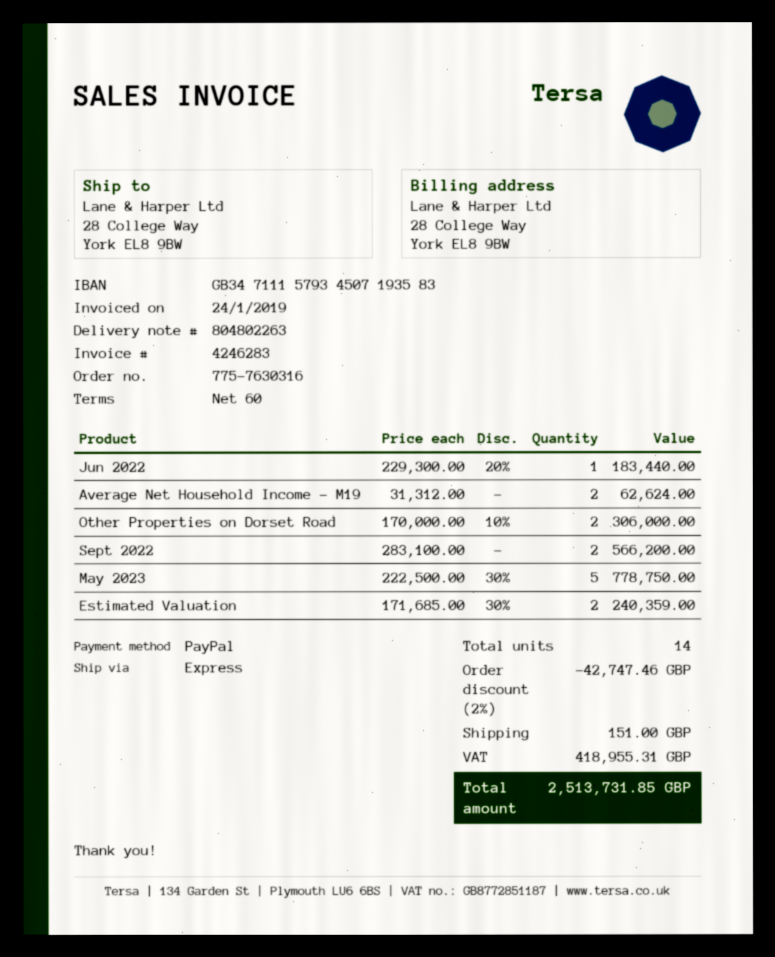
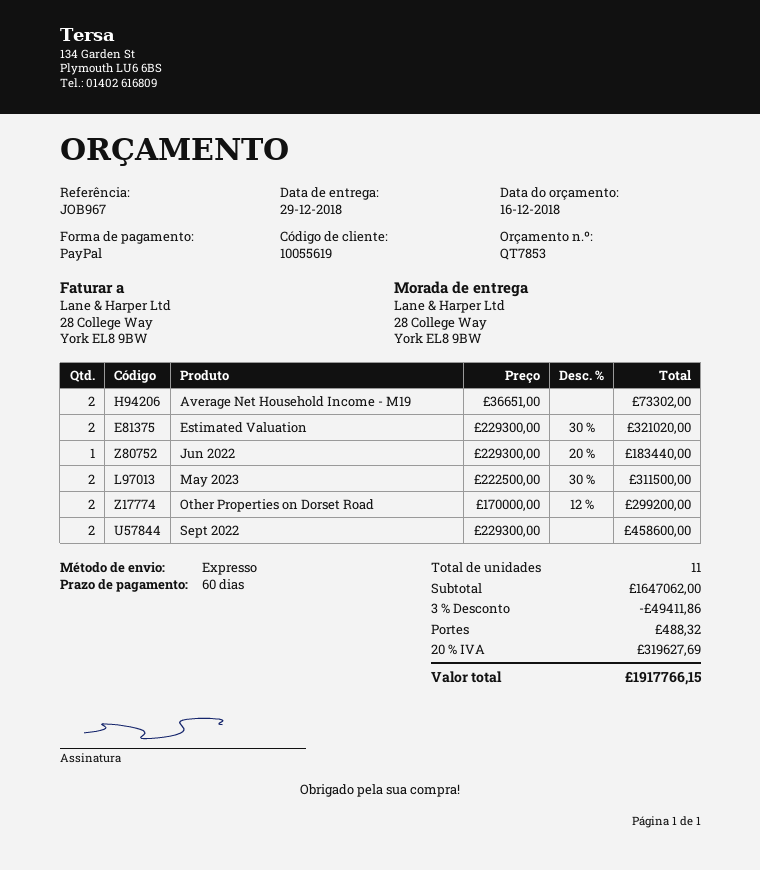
Average Net Household Income - M19: 2 x 31312.00 = 62624.00 -> 2 x 36651.00 = 73302.00
Other Properties on Dorset Road: 2 x 170000.00 - 10% = 306000.00 -> 2 x 170000.00 - 12% = 299200.00
Sept 2022: 2 x 283100.00 = 566200.00 -> 2 x 229300.00 = 458600.00
May 2023: 5 x 222500.00 - 30% = 778750.00 -> 2 x 222500.00 - 30% = 311500.00
Estimated Valuation: 2 x 171685.00 - 30% = 240359.00 -> 2 x 229300.00 - 30% = 321020.00
total quantity: 14 -> 11
discount: 2% = 42747.46 -> 3% = 49411.86
shipping: 151.00 -> 488.32
tax: 418955.31 -> 319627.69
total: 2513731.85 -> 1917766.15

